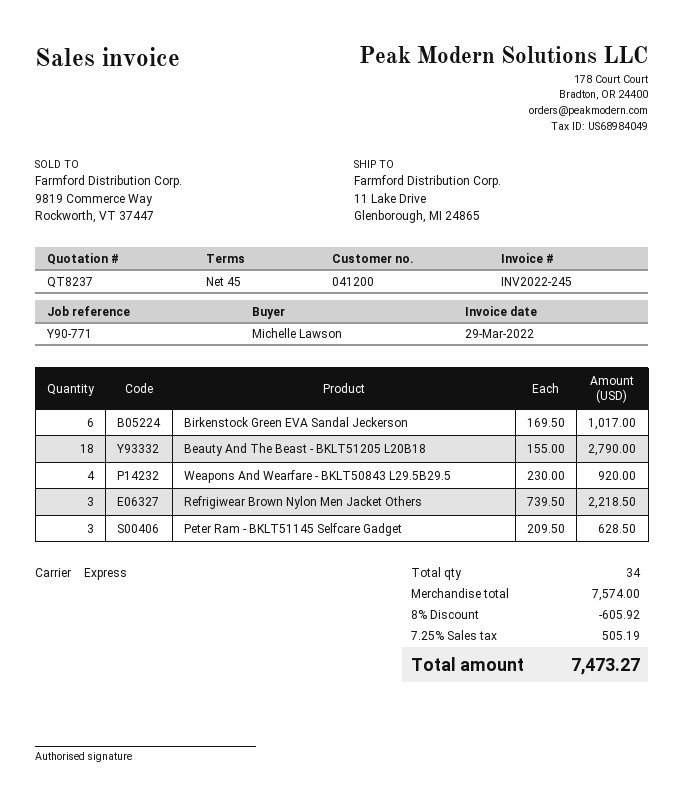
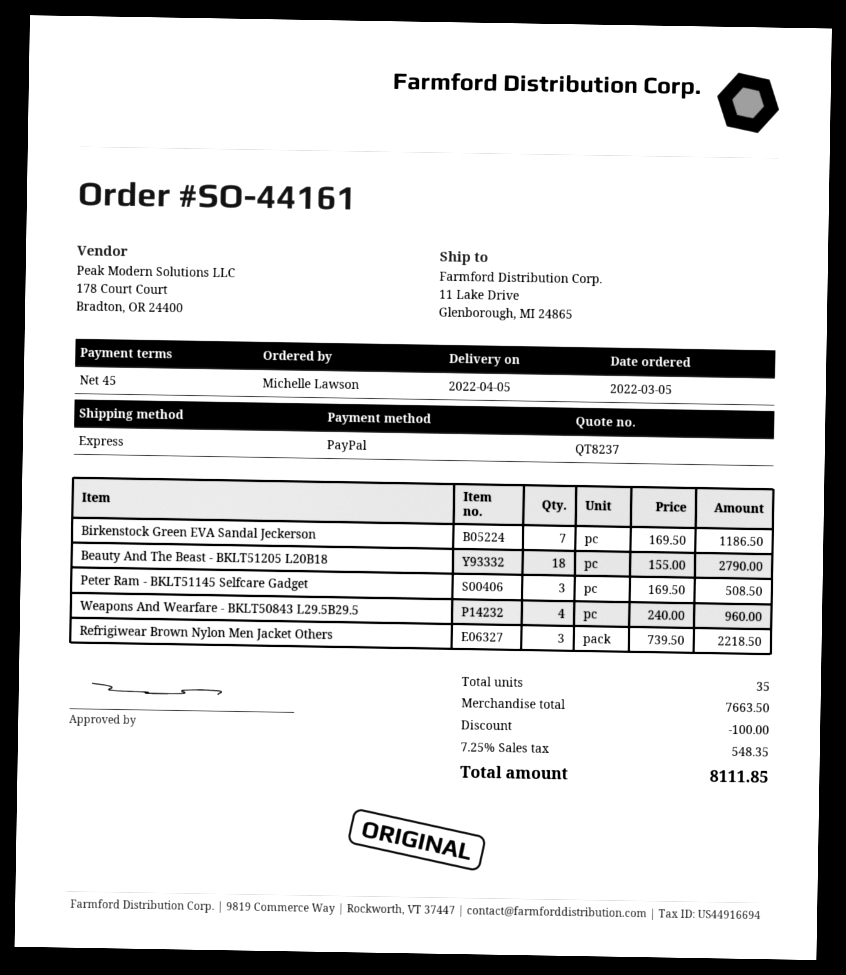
Birkenstock Green EVA Sandal Jeckerson: 6 x 169.50 = 1017.00 -> 7 x 169.50 = 1186.50
Weapons And Wearfare - BKLT50843 L29.5B29.5: 4 x 230.00 = 920.00 -> 4 x 240.00 = 960.00
Peter Ram - BKLT51145 Selfcare Gadget: 3 x 209.50 = 628.50 -> 3 x 169.50 = 508.50
total quantity: 34 -> 35
subtotal: 7574.00 -> 7663.50
discount: 605.92 -> 100.00
tax: 7.25% = 505.19 -> 7.25% = 548.35
total: 7473.27 -> 8111.85

